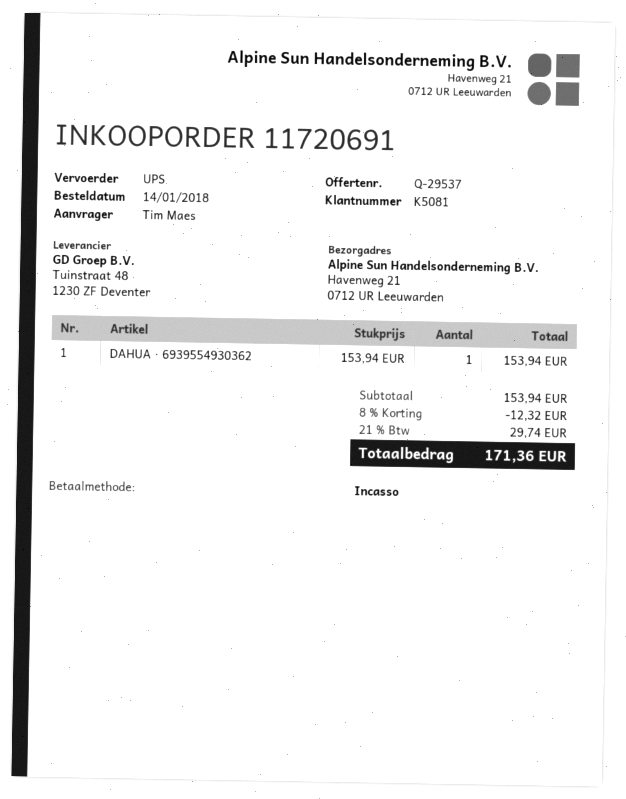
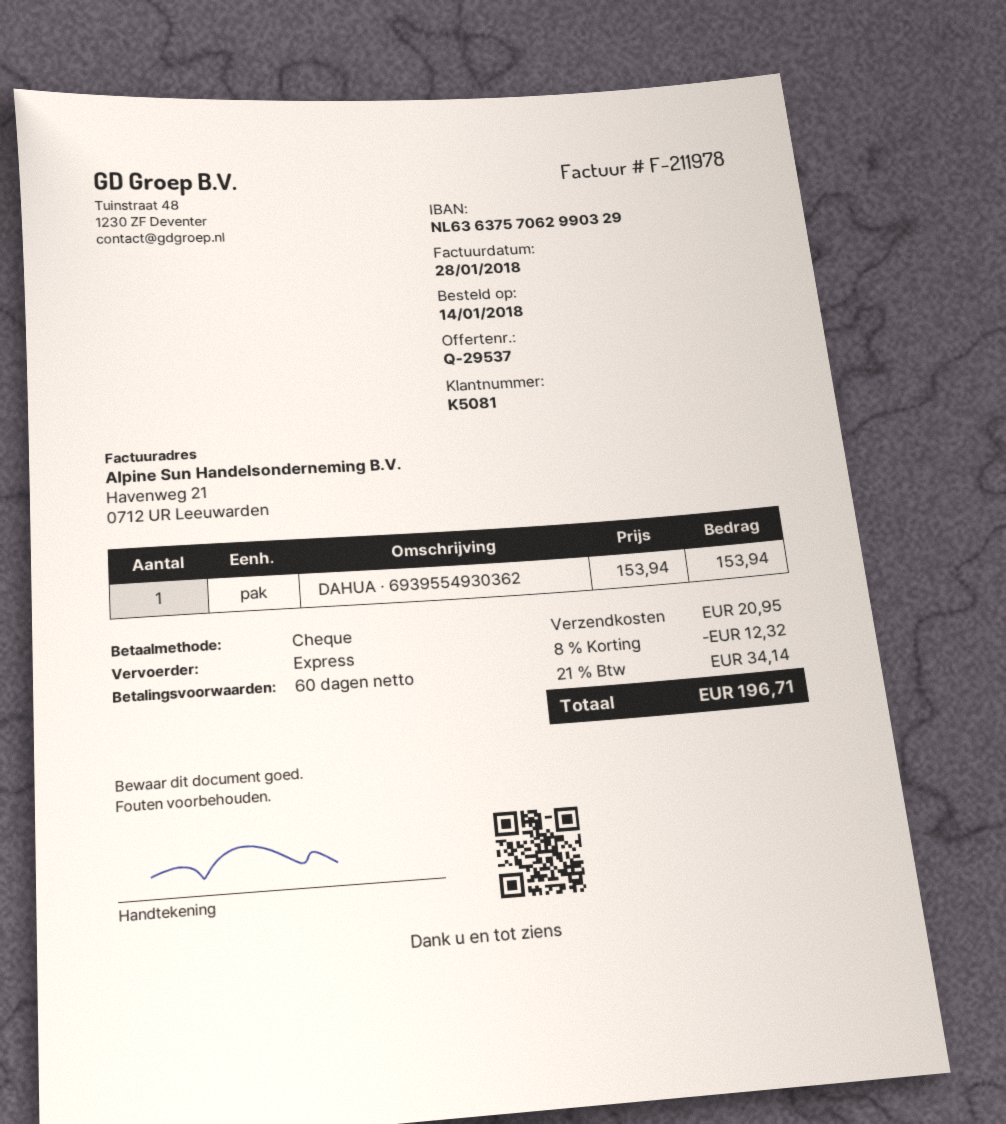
payment method: direct debit -> cheque
shipping method: UPS -> express
shipping: none -> 20.95
tax: 21% = 29.74 -> 21% = 34.14
total: 171.36 -> 196.71

